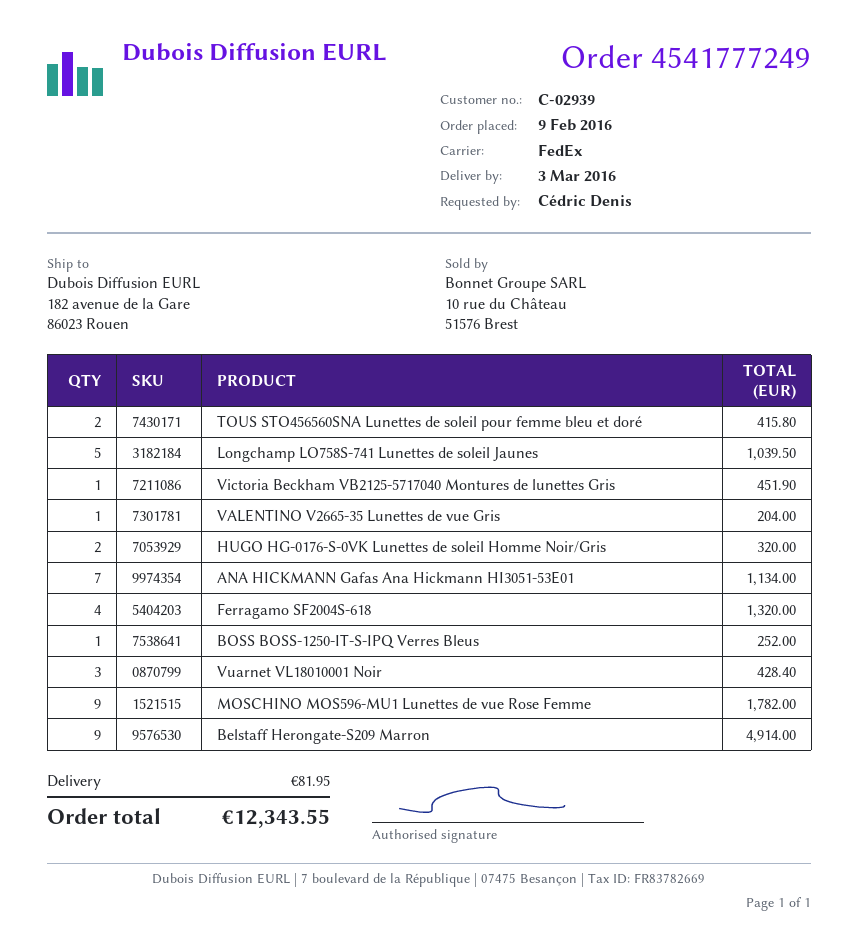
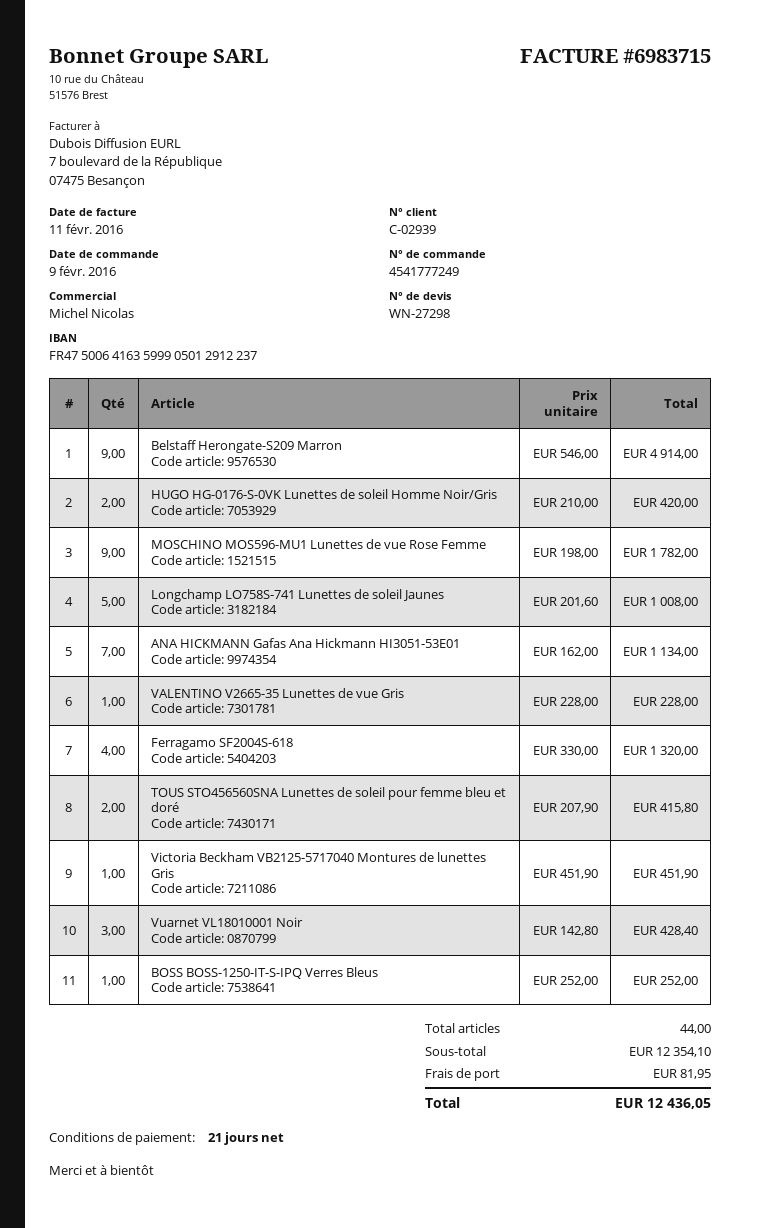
Longchamp LO758S-741 Lunettes de soleil Jaunes: 5 for 1039.50 -> 5 for 1008.00
VALENTINO V2665-35 Lunettes de vue Gris: 1 for 204.00 -> 1 for 228.00
HUGO HG-0176-S-0VK Lunettes de soleil Homme Noir/Gris: 2 for 320.00 -> 2 for 420.00
total: 12343.55 -> 12436.05

